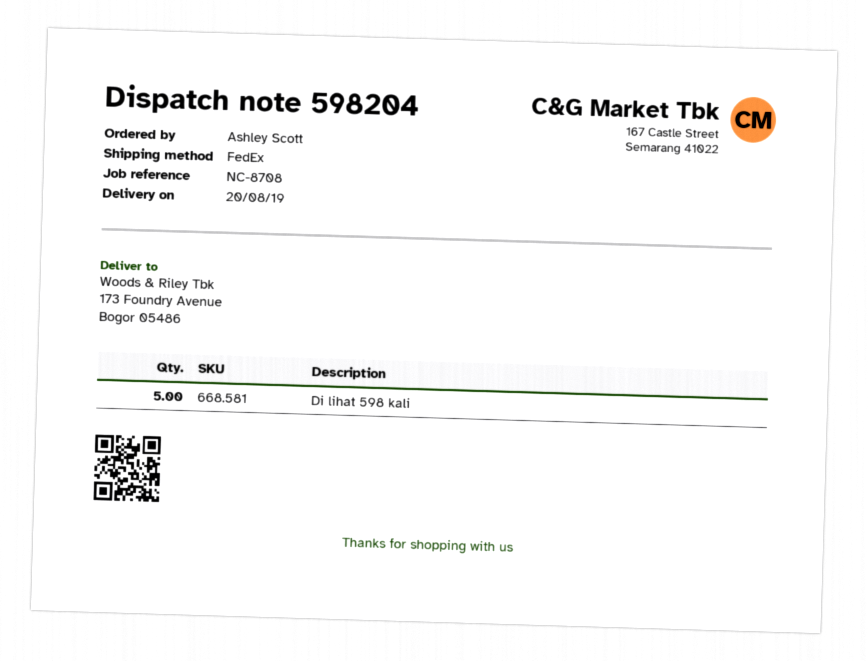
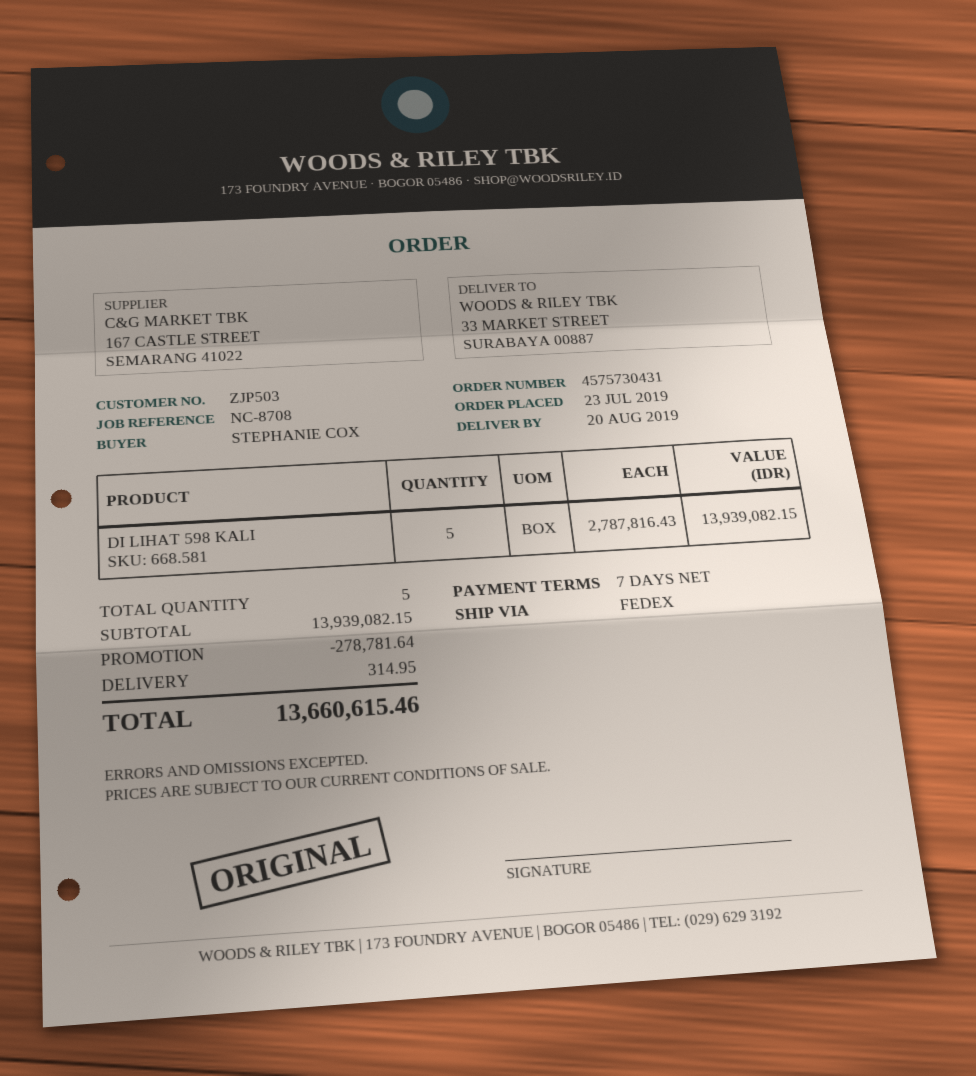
ordered by: Ashley Scott -> STEPHANIE COX
ship to: 173 Foundry Avenue, Bogor 05486 -> 33 MARKET STREET, SURABAYA 00887

